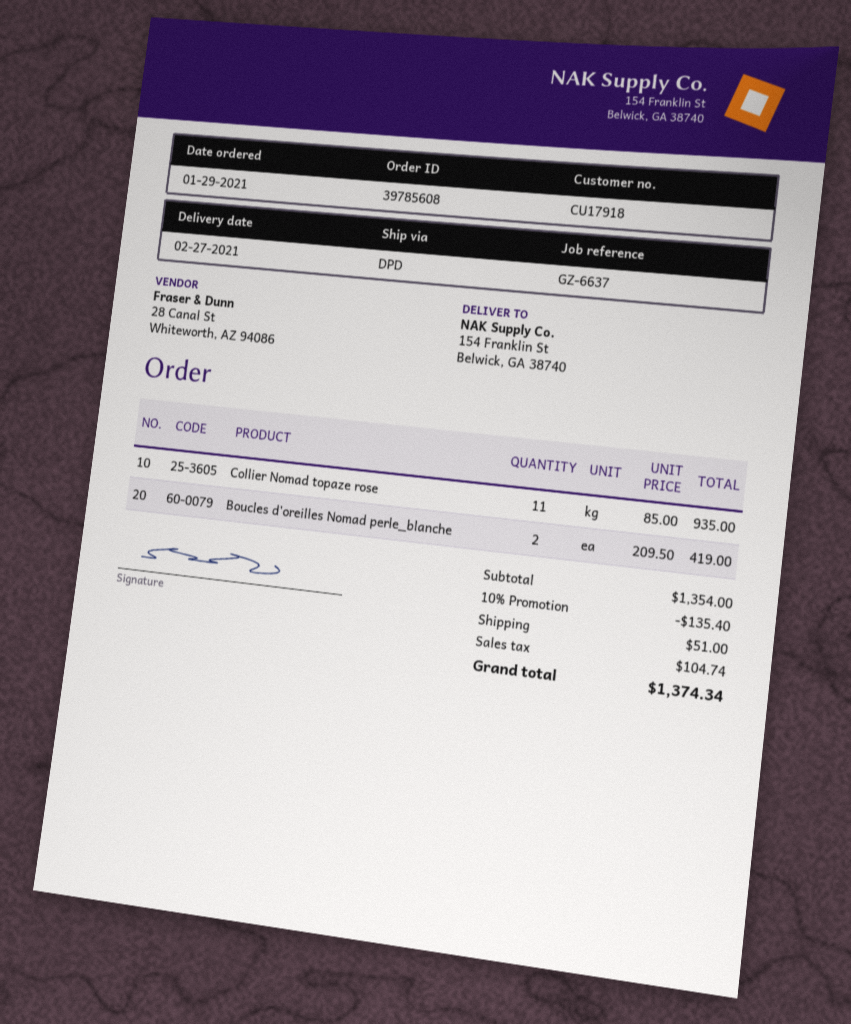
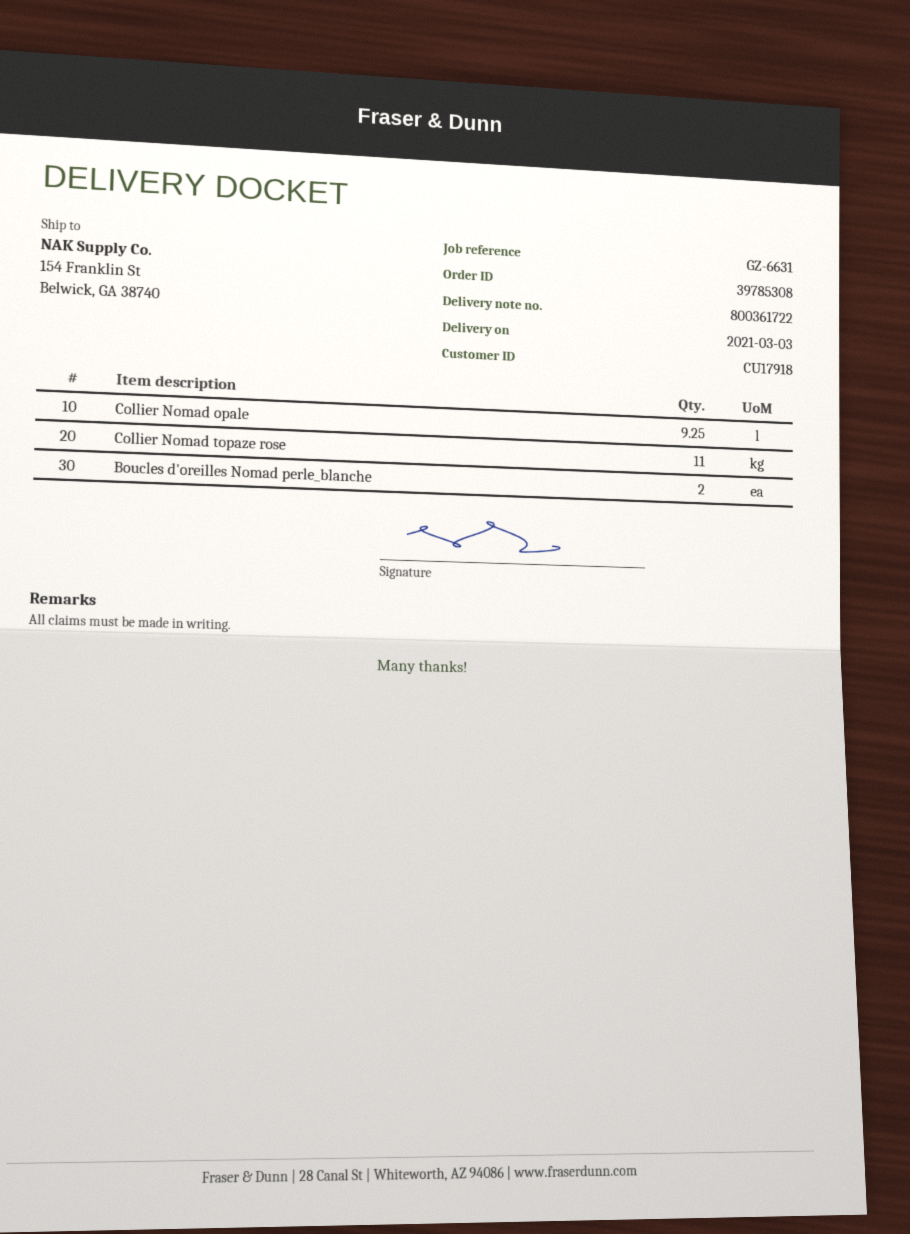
order number: 39785608 -> 39785308
delivery date: 2021-02-27 -> 2021-03-03
reference: GZ-6637 -> GZ-6631
Collier Nomad opale: none -> 9.25

